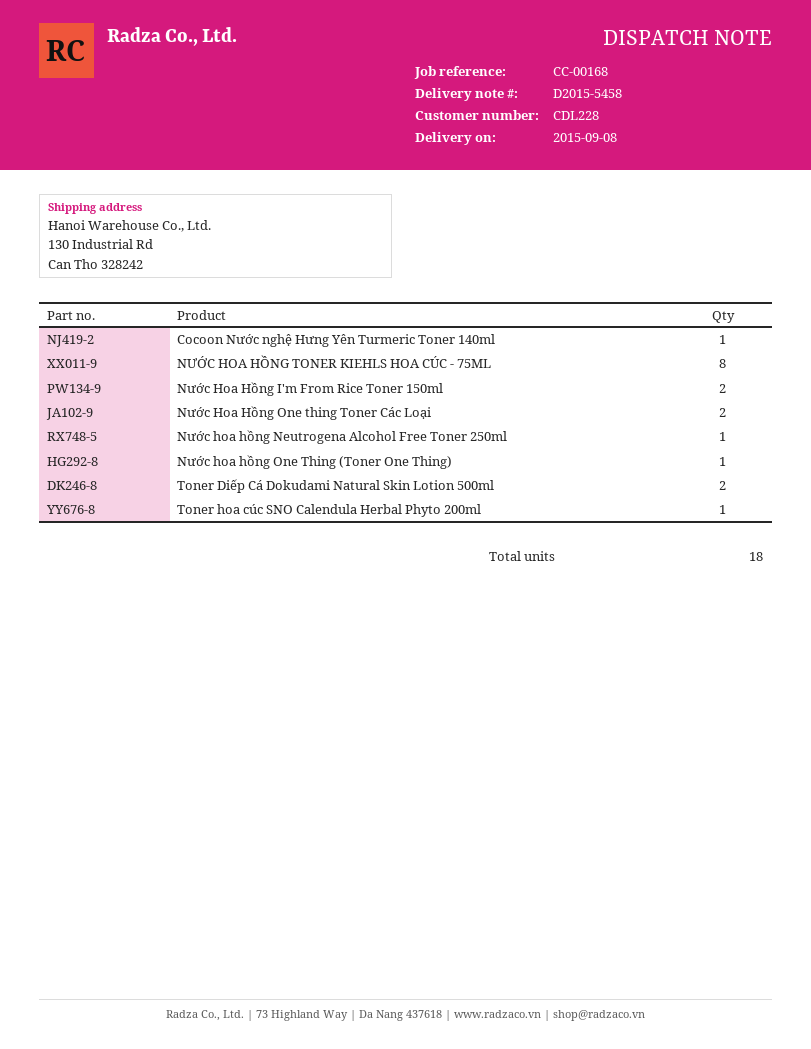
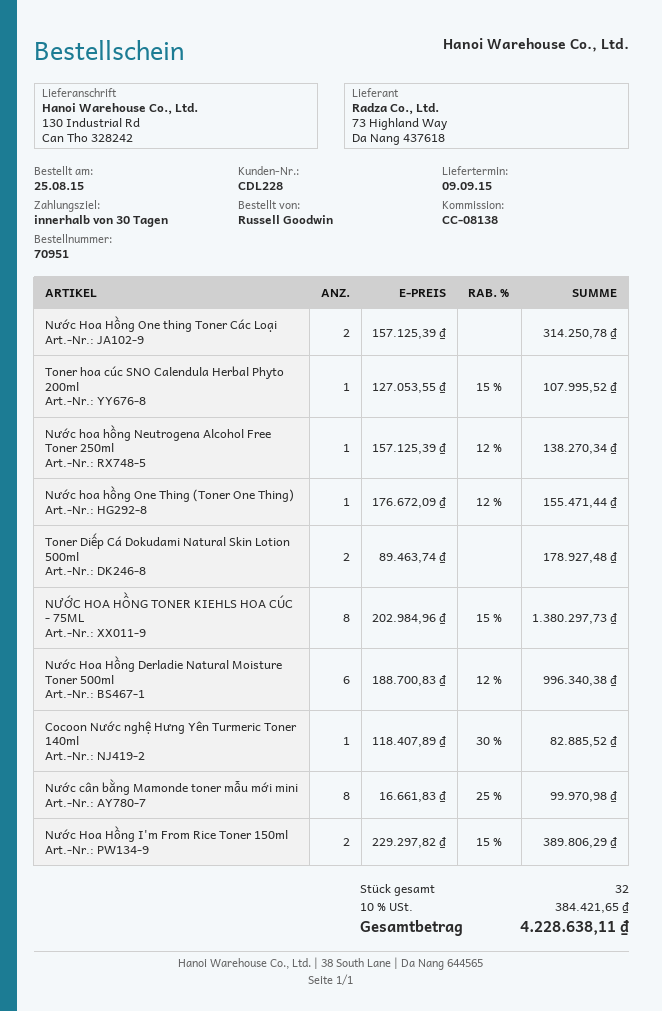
delivery date: 2015-09-08 -> 2015-09-09
reference: CC-00168 -> CC-08138
Nước Hoa Hồng Derladie Natural Moisture Toner 500ml: none -> 6
Nước cân bằng Mamonde toner mẫu mới mini: none -> 8
total quantity: 18 -> 32

